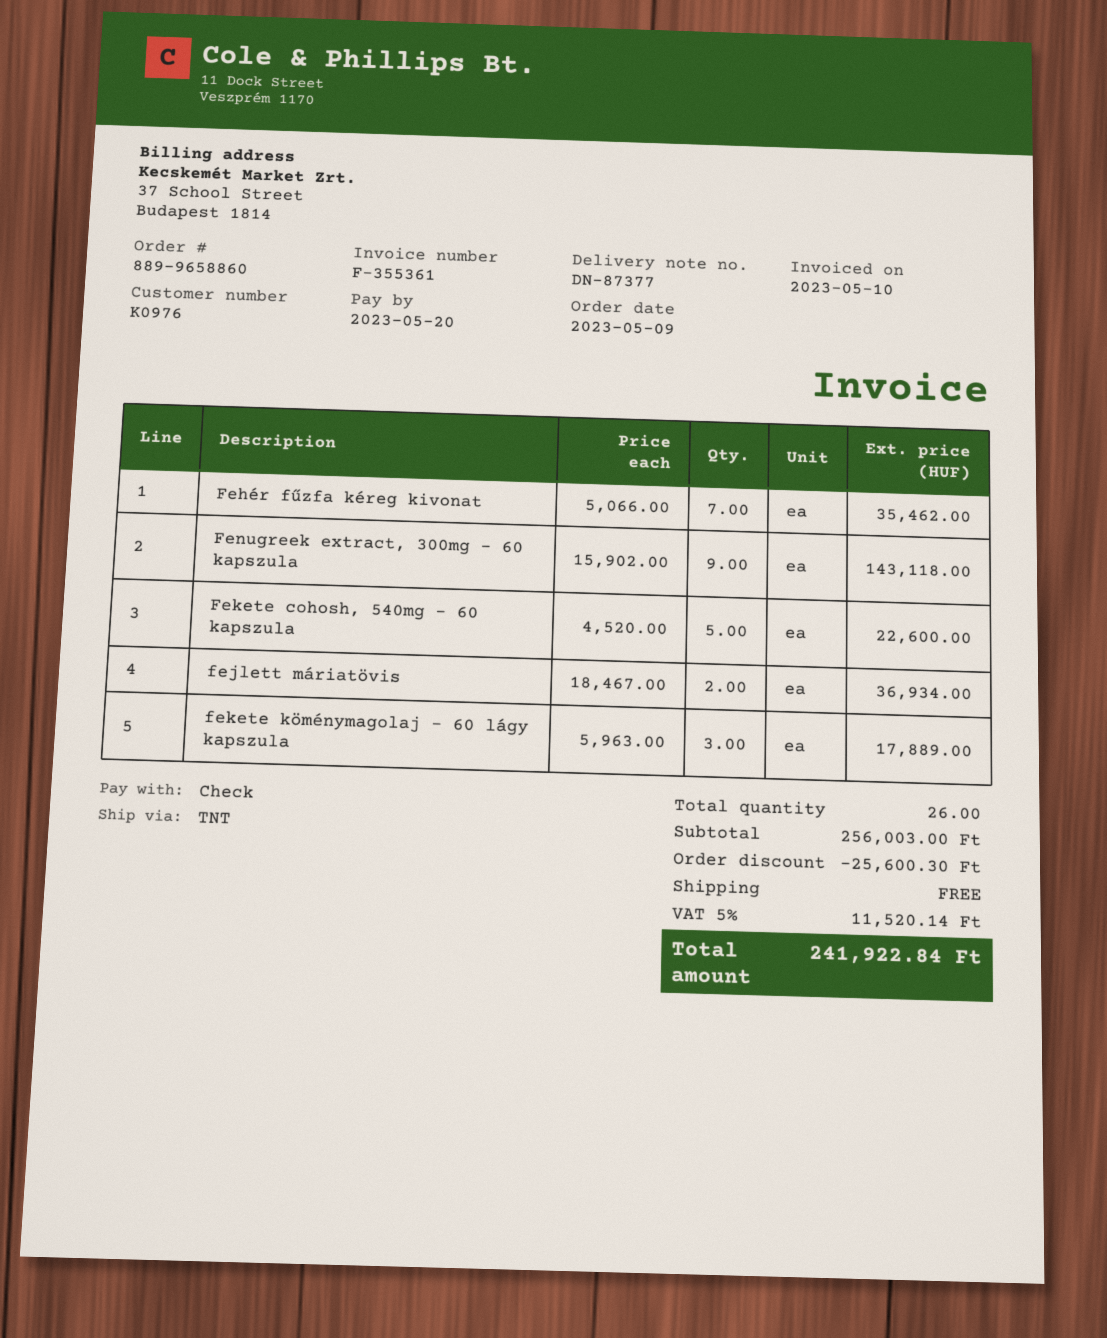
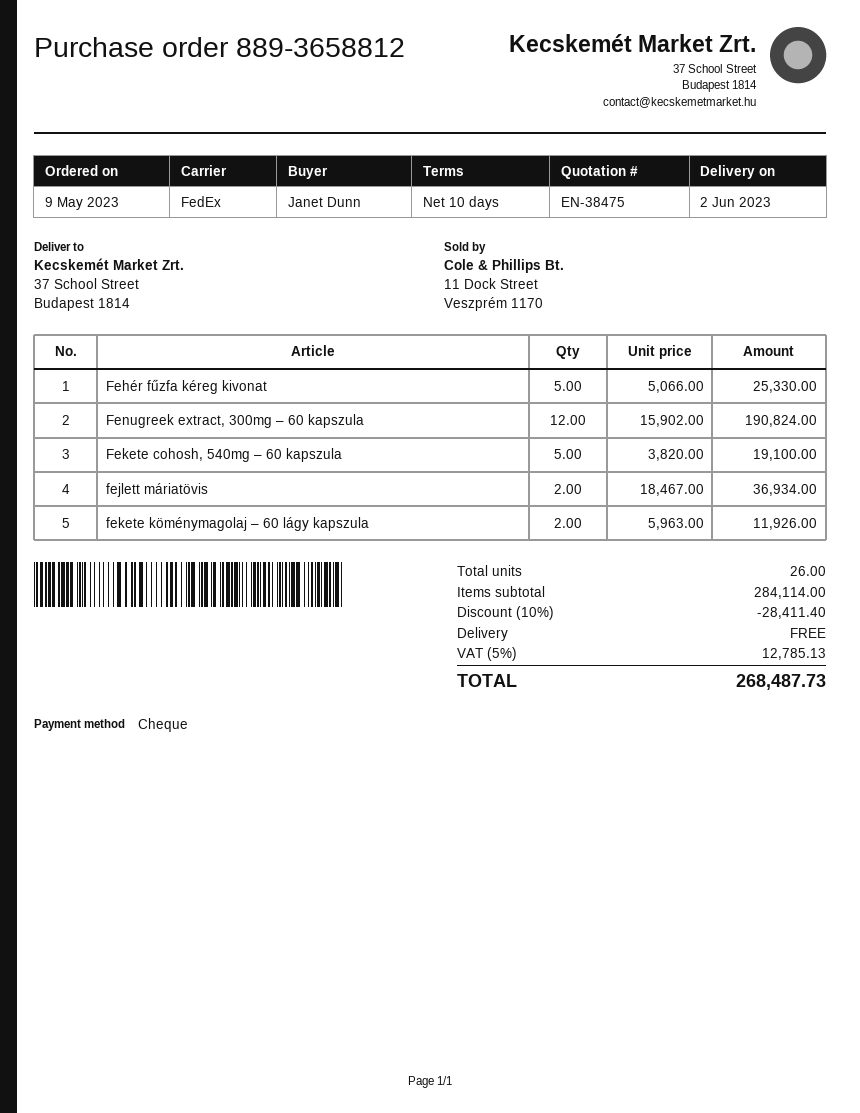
order number: 889-9658860 -> 889-3658812
shipping method: TNT -> FedEx
Fehér fűzfa kéreg kivonat: 7 x 5066.00 = 35462.00 -> 5 x 5066.00 = 25330.00
Fenugreek extract, 300mg – 60 kapszula: 9 x 15902.00 = 143118.00 -> 12 x 15902.00 = 190824.00
Fekete cohosh, 540mg – 60 kapszula: 5 x 4520.00 = 22600.00 -> 5 x 3820.00 = 19100.00
fekete köménymagolaj – 60 lágy kapszula: 3 x 5963.00 = 17889.00 -> 2 x 5963.00 = 11926.00
subtotal: 256003.00 -> 284114.00
discount: 25600.30 -> 28411.40
tax: 5% = 11520.14 -> 5% = 12785.13
total: 241922.84 -> 268487.73

